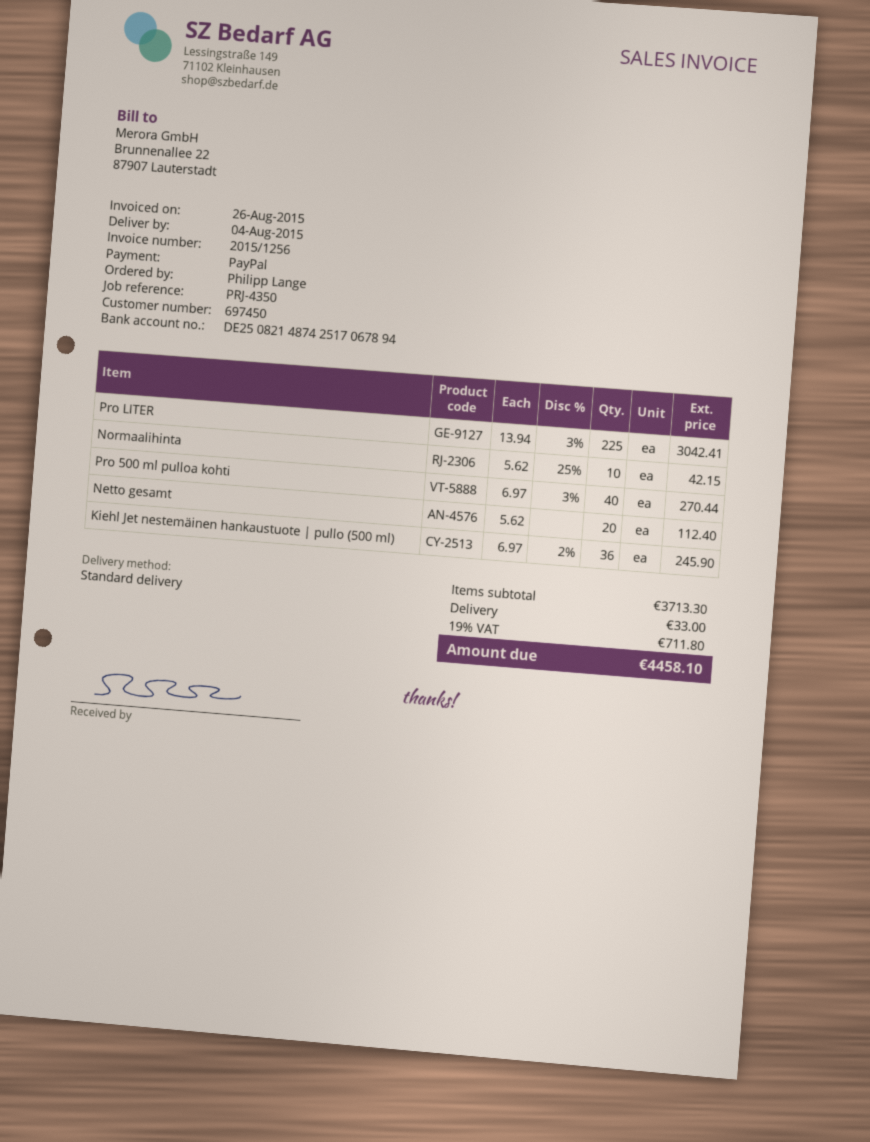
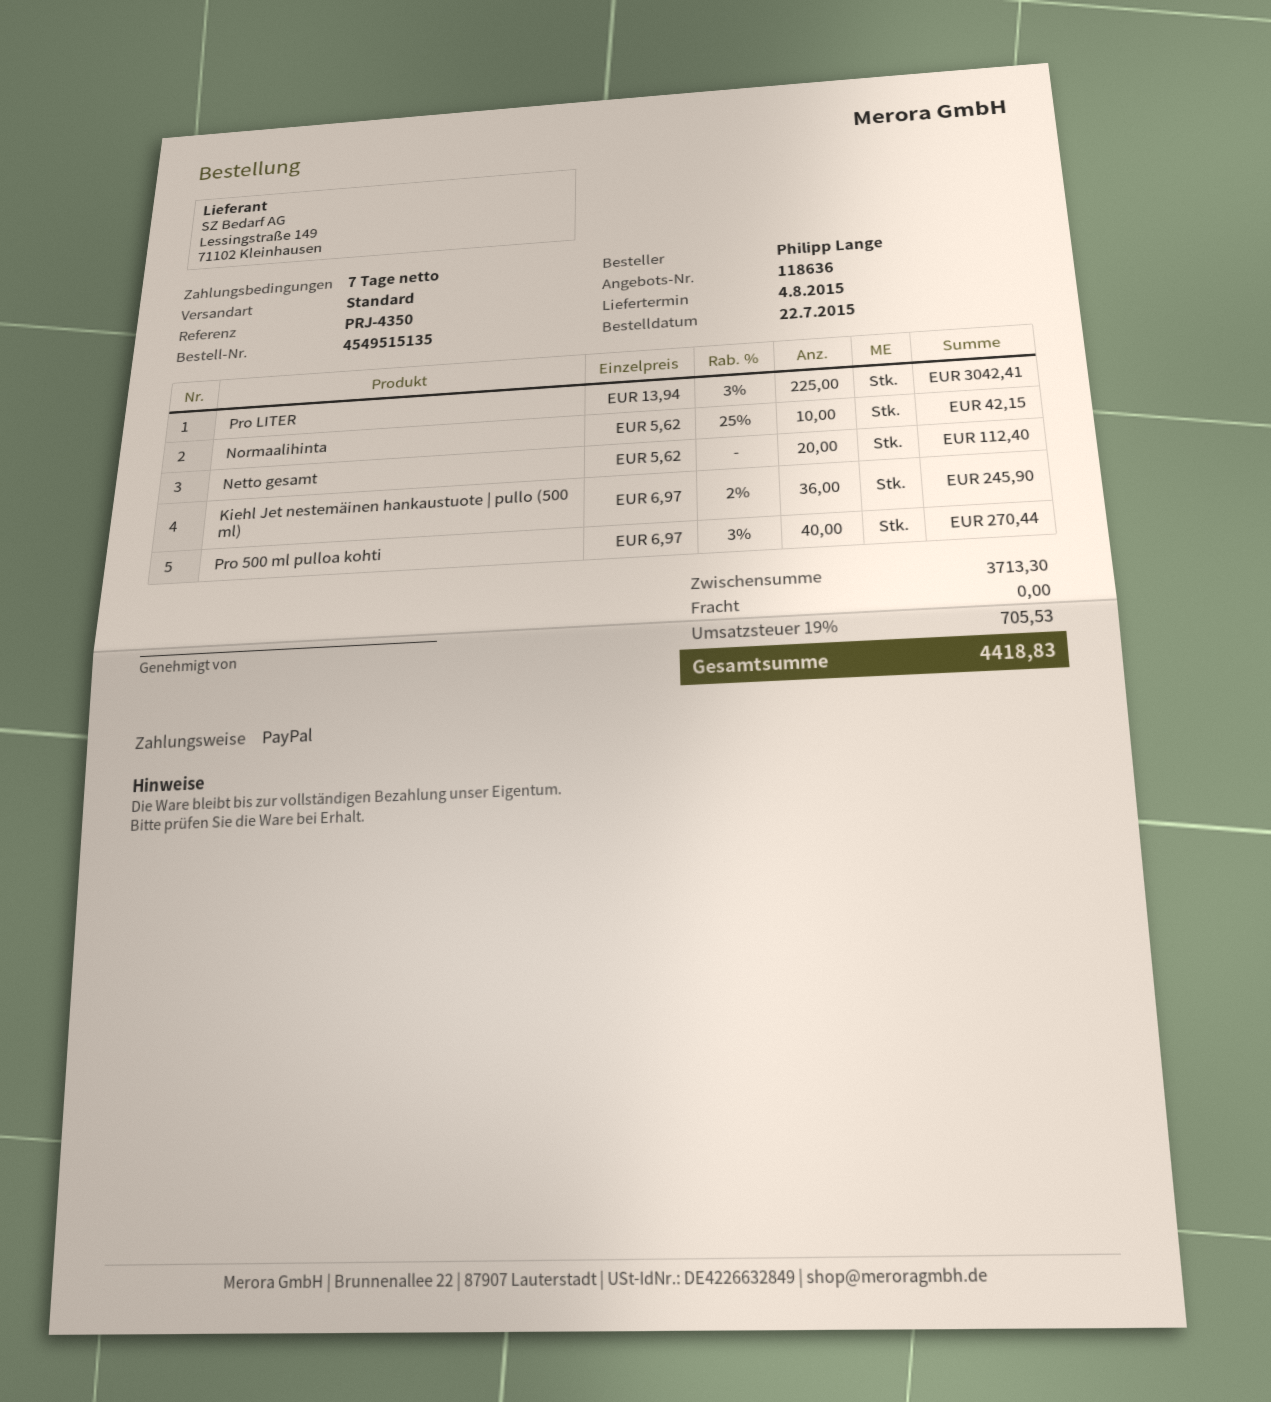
shipping: 33.00 -> 0.00
tax: 19% = 711.80 -> 19% = 705.53
total: 4458.10 -> 4418.83

